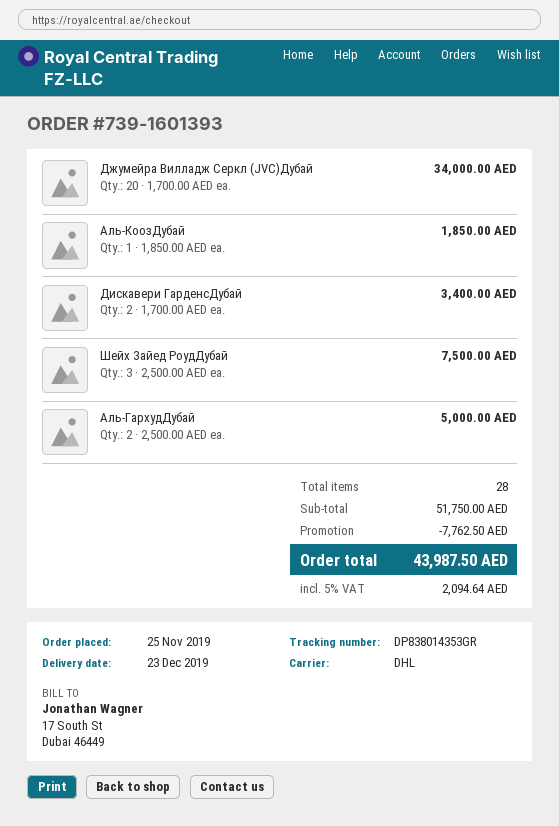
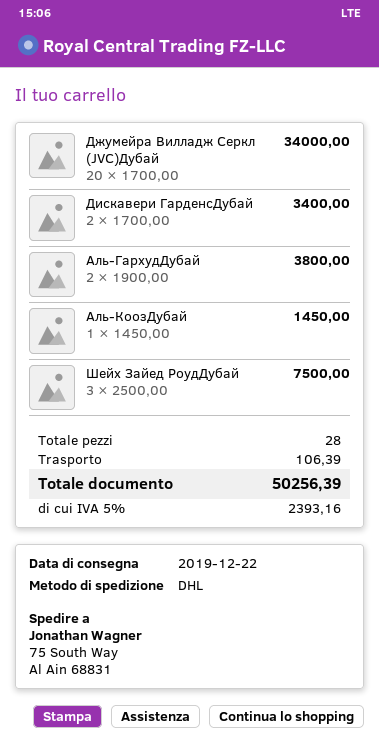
delivery date: 2019-12-23 -> 2019-12-22
Аль-КоозДубай: 1 x 1850.00 = 1850.00 -> 1 x 1450.00 = 1450.00
Аль-ГархудДубай: 2 x 2500.00 = 5000.00 -> 2 x 1900.00 = 3800.00
discount: 7762.50 -> none
shipping: none -> 106.39
tax: 5% = 2094.64 -> 5% = 2393.16
total: 43987.50 -> 50256.39

